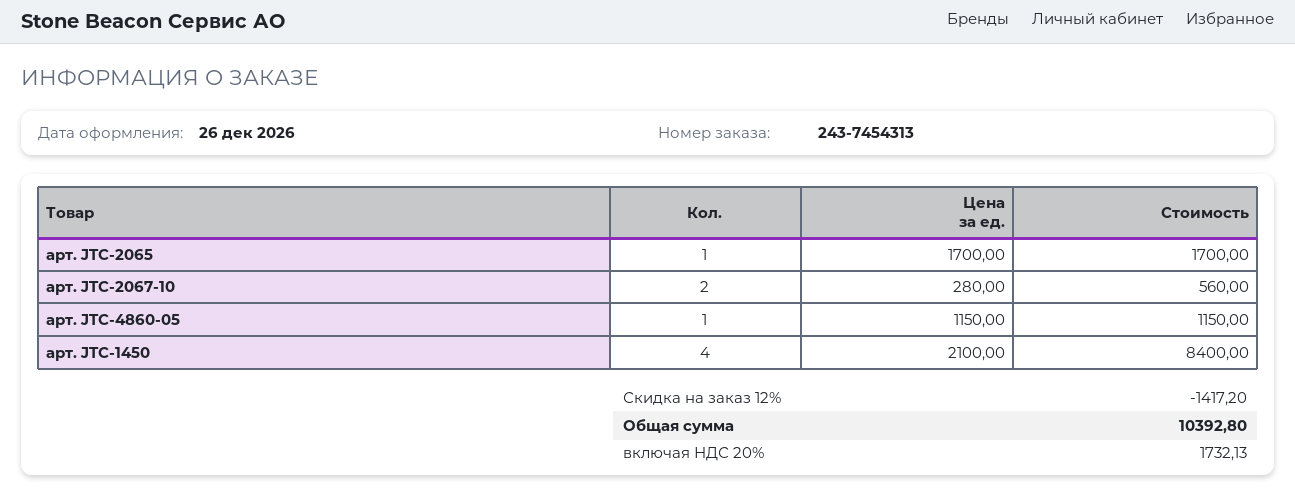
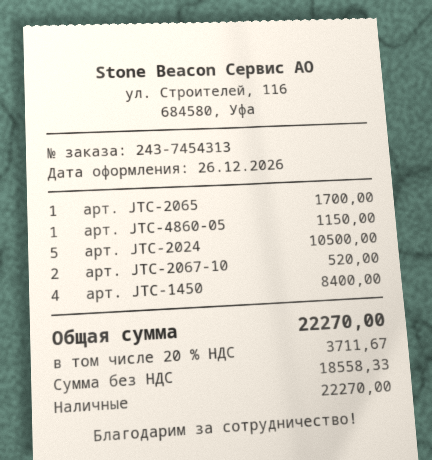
арт. JTC-2067-10: 2 for 560.00 -> 2 for 520.00
арт. JTC-2024: none -> 5 for 10500.00
discount: 12% = 1417.20 -> none
tax: 20% = 1732.13 -> 20% = 3711.67
total: 10392.80 -> 22270.00

